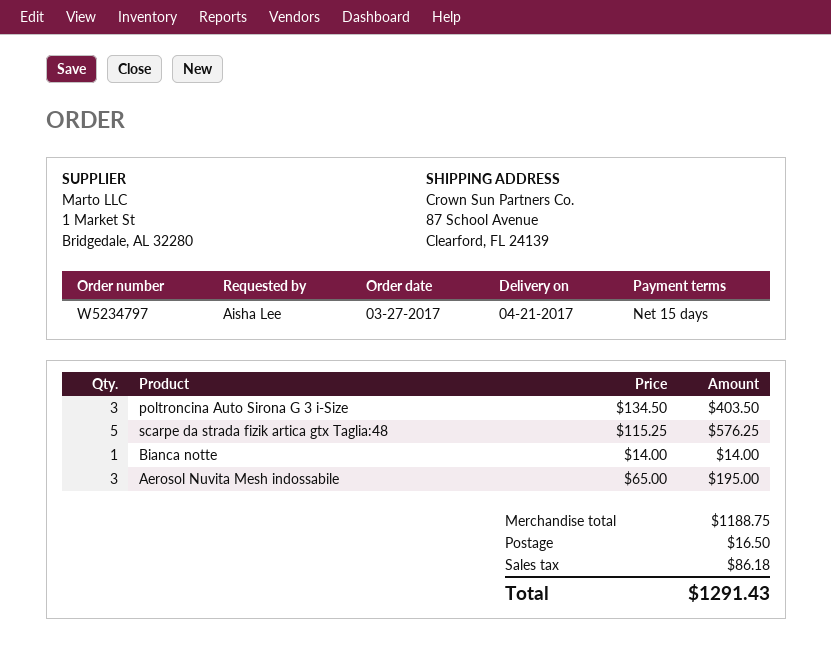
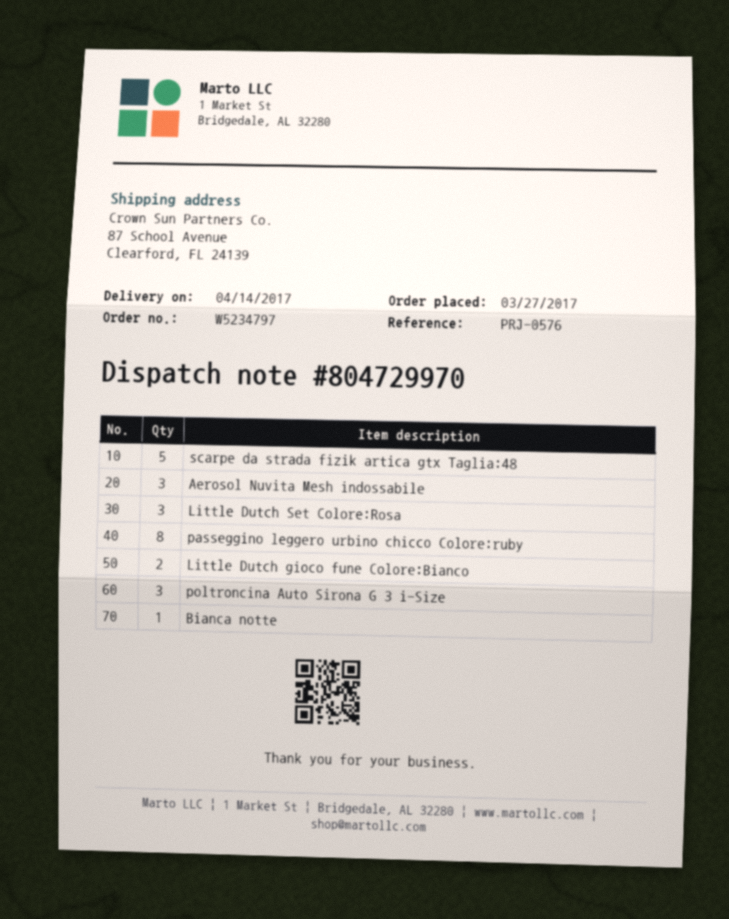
delivery date: 2017-04-21 -> 2017-04-14
Little Dutch Set Colore:Rosa: none -> 3
passeggino leggero urbino chicco Colore:ruby: none -> 8
Little Dutch gioco fune Colore:Bianco: none -> 2

